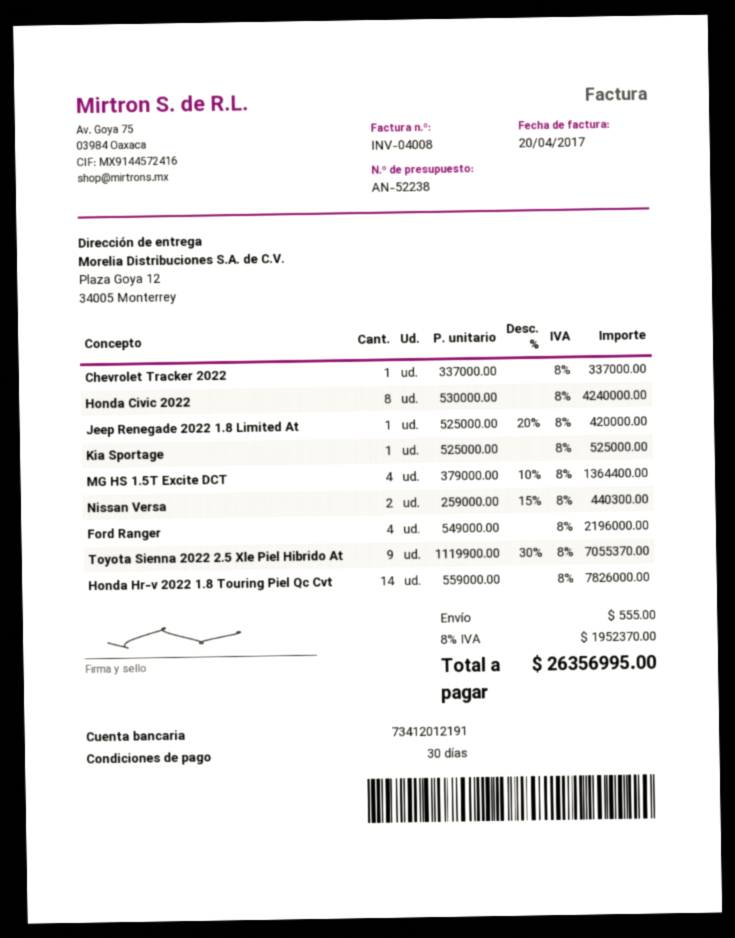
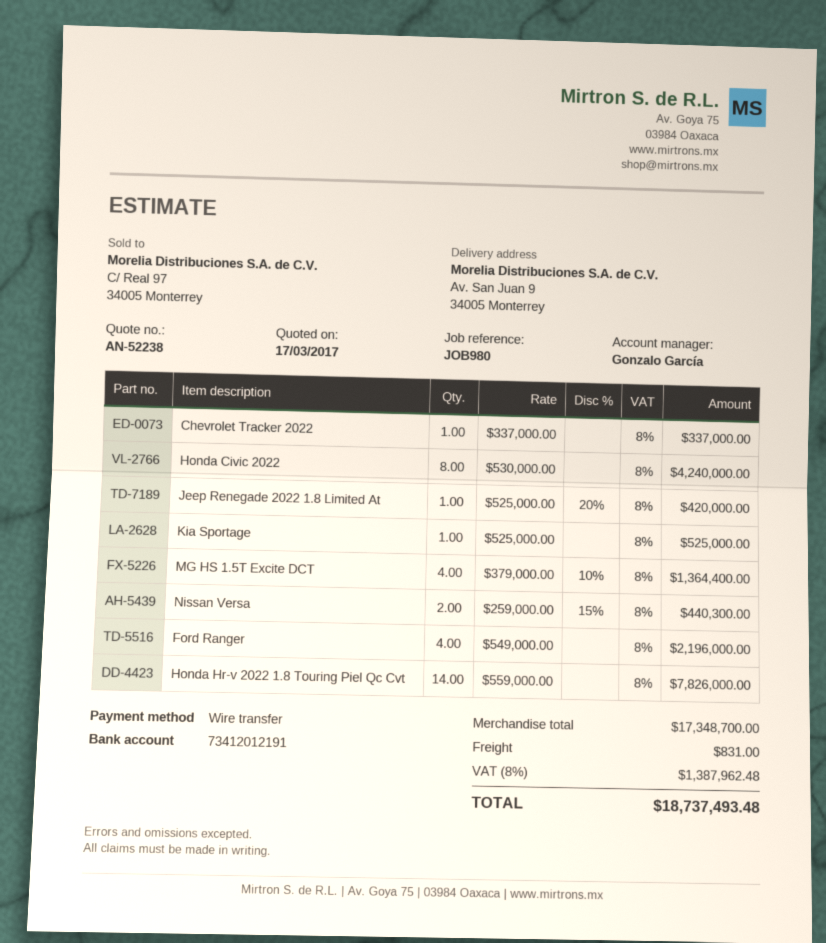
ship to: Plaza Goya 12, 34005 Monterrey -> Av. San Juan 9, 34005 Monterrey
Toyota Sienna 2022 2.5 Xle Piel Hibrido At: 9 x 1119900.00 - 30% = 7055370.00 -> none
shipping: 555.00 -> 831.00
tax: 8% = 1952370.00 -> 8% = 1387962.48
total: 26356995.00 -> 18737493.48

